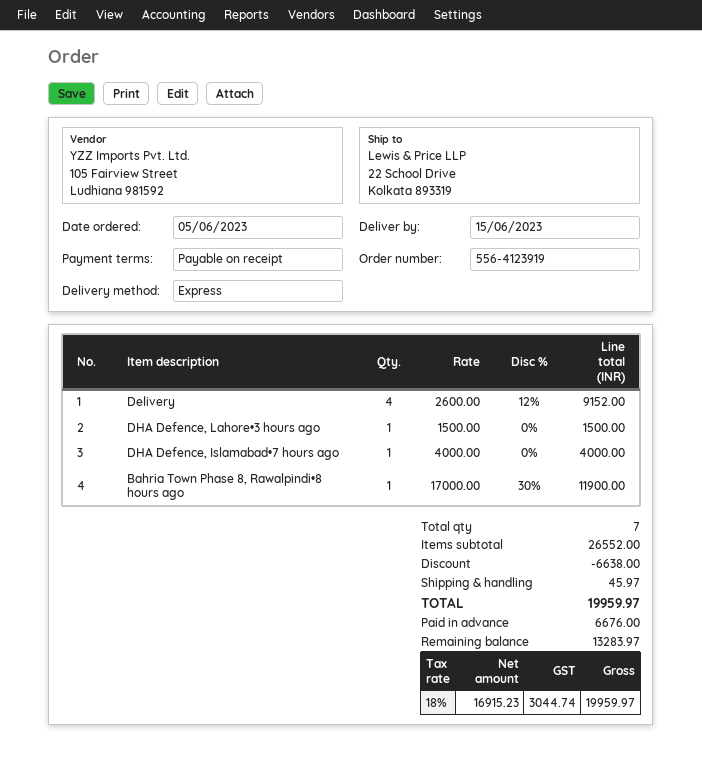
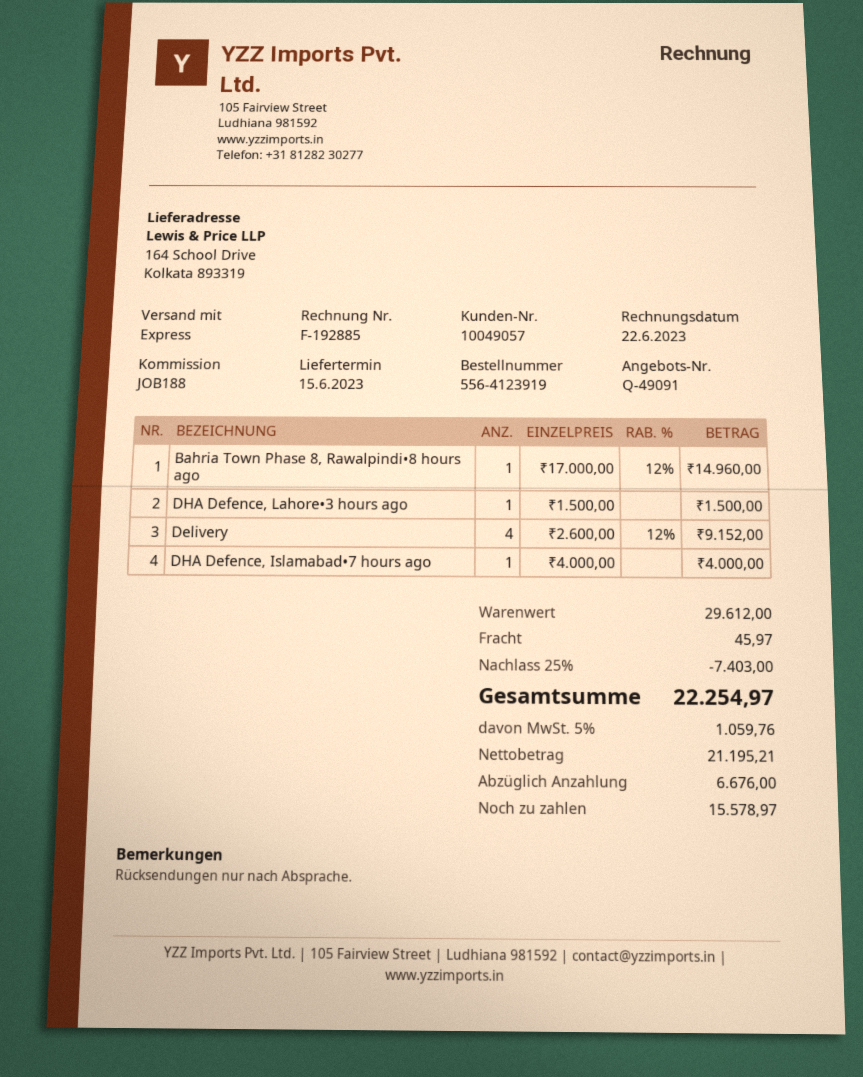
ship to: 22 School Drive, Kolkata 893319 -> 164 School Drive, Kolkata 893319
Bahria Town Phase 8, Rawalpindi•8 hours ago: 1 x 17000.00 - 30% = 11900.00 -> 1 x 17000.00 - 12% = 14960.00
subtotal: 26552.00 -> 29612.00
discount: 6638.00 -> 7403.00
net: 16915.23 -> 21195.21
tax: 18% = 3044.74 -> 5% = 1059.76
total: 19959.97 -> 22254.97
balance: 13283.97 -> 15578.97

